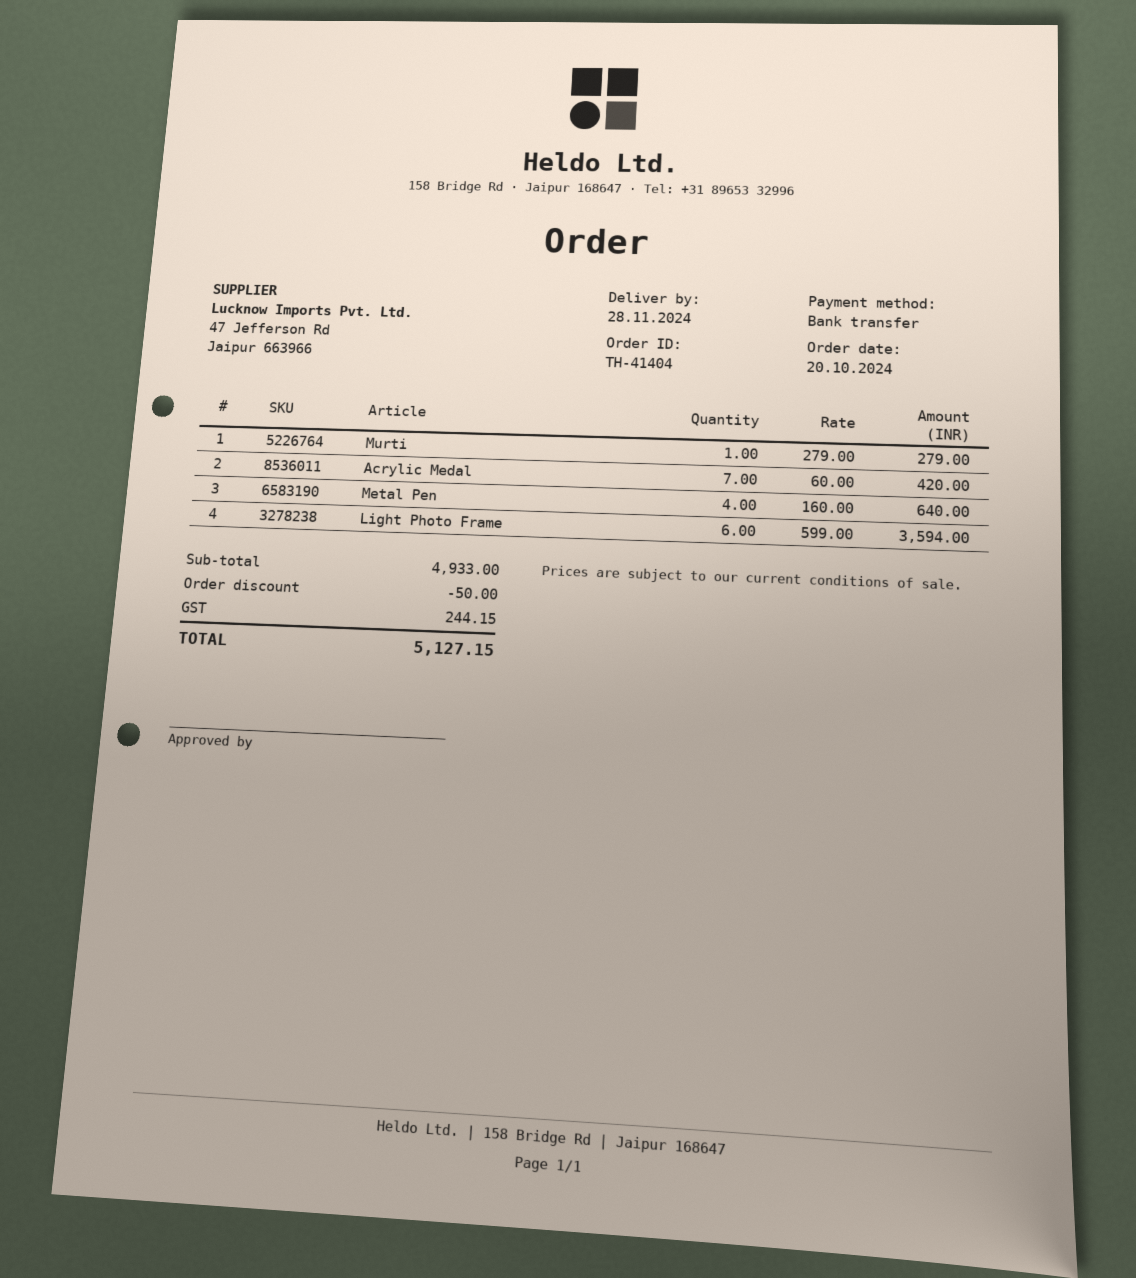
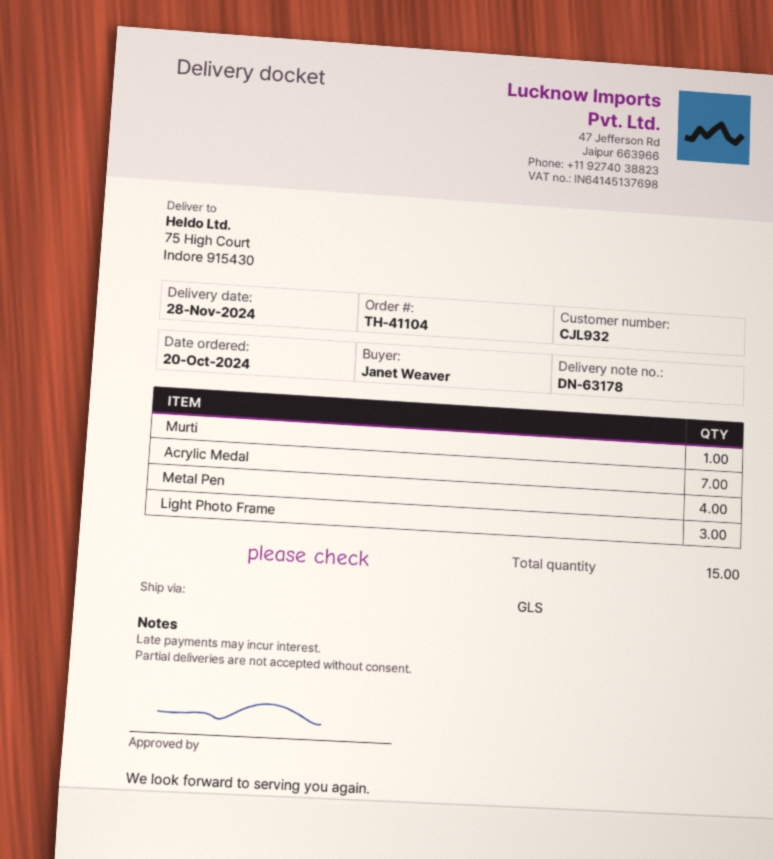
order number: TH-41404 -> TH-41104
Light Photo Frame: 6 -> 3

